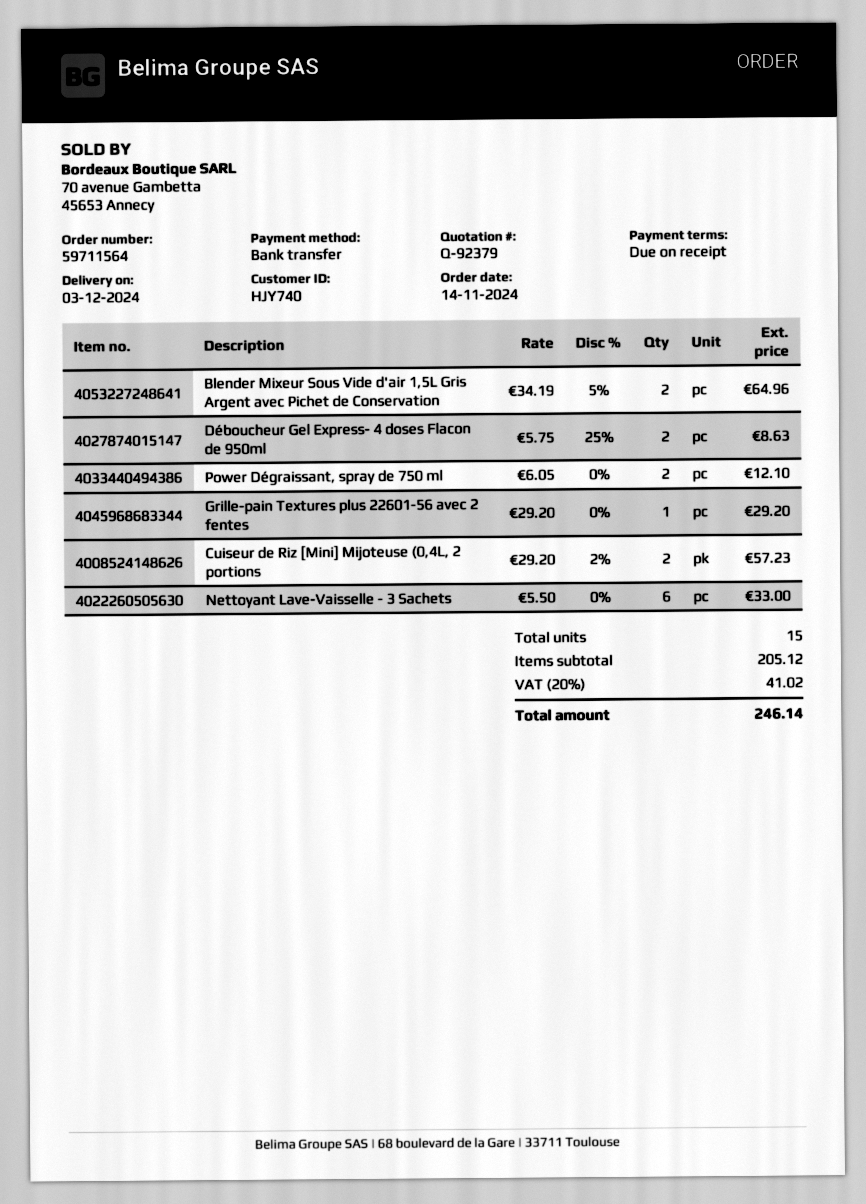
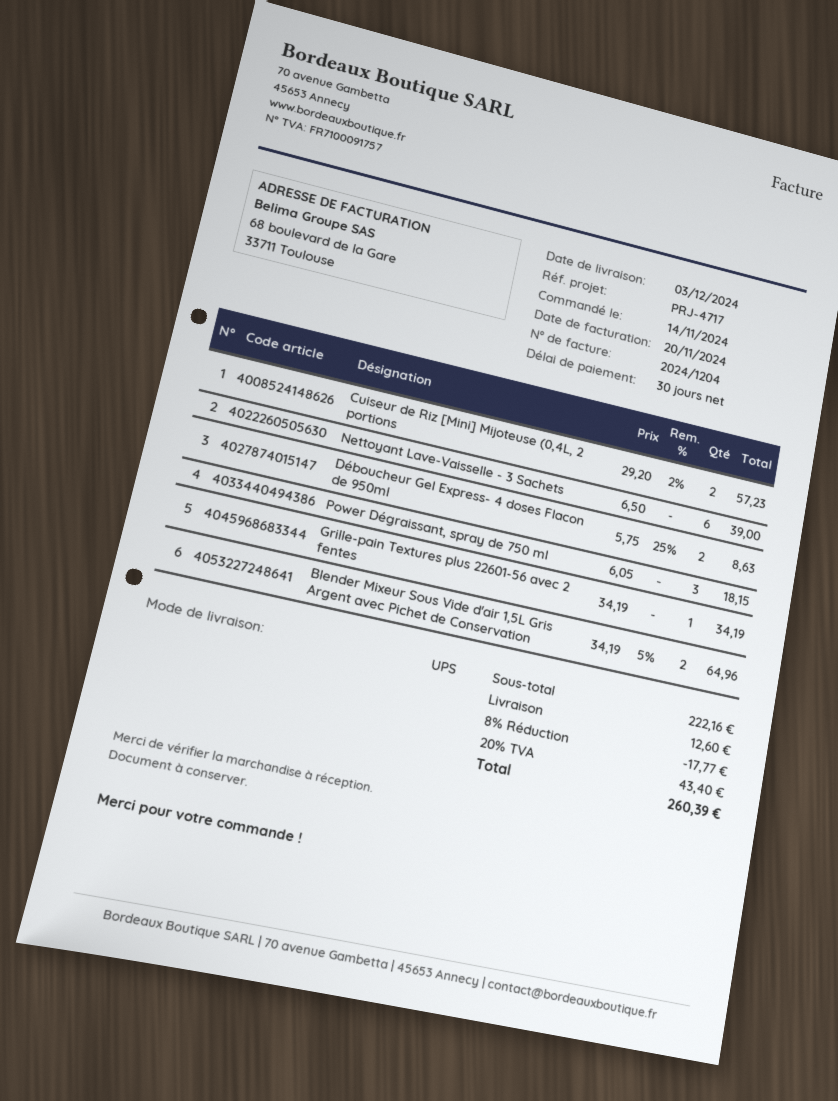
payment terms: on receipt -> 30 days
Power Dégraissant, spray de 750 ml: 2 x 6.05 = 12.10 -> 3 x 6.05 = 18.15
Grille-pain Textures plus 22601-56 avec 2 fentes: 1 x 29.20 = 29.20 -> 1 x 34.19 = 34.19
Nettoyant Lave-Vaisselle - 3 Sachets: 6 x 5.50 = 33.00 -> 6 x 6.50 = 39.00
subtotal: 205.12 -> 222.16
discount: none -> 8% = 17.77
shipping: none -> 12.60
tax: 20% = 41.02 -> 20% = 43.40
total: 246.14 -> 260.39

